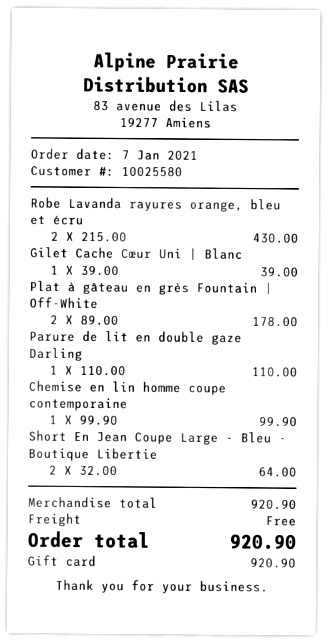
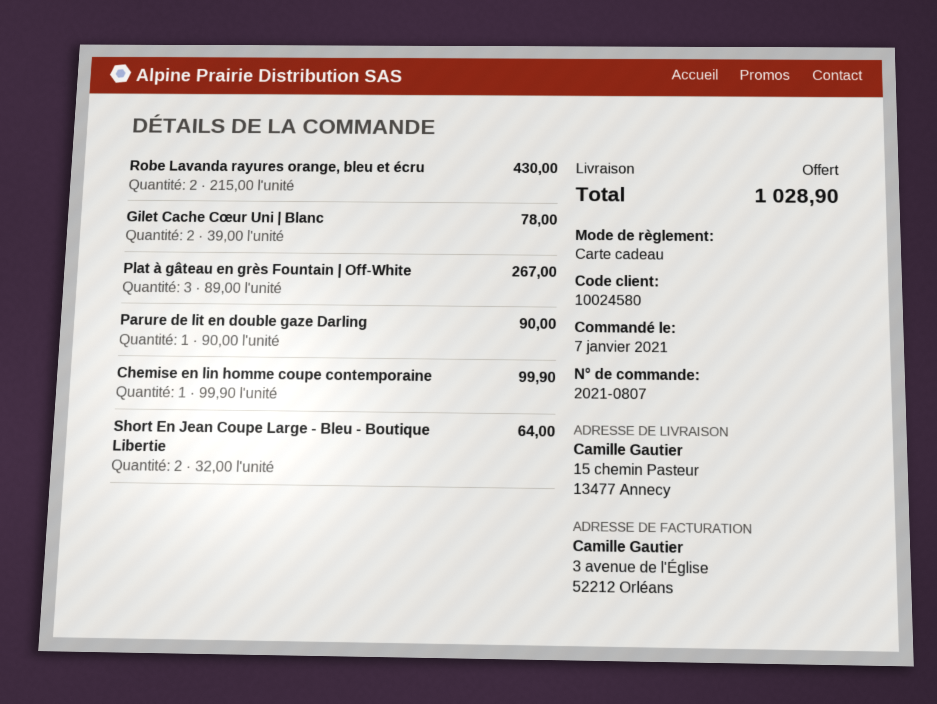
customer number: 10025580 -> 10024580
Gilet Cache Cœur Uni | Blanc: 1 x 39.00 = 39.00 -> 2 x 39.00 = 78.00
Plat à gâteau en grès Fountain | Off-White: 2 x 89.00 = 178.00 -> 3 x 89.00 = 267.00
Parure de lit en double gaze Darling: 1 x 110.00 = 110.00 -> 1 x 90.00 = 90.00
total: 920.90 -> 1028.90

